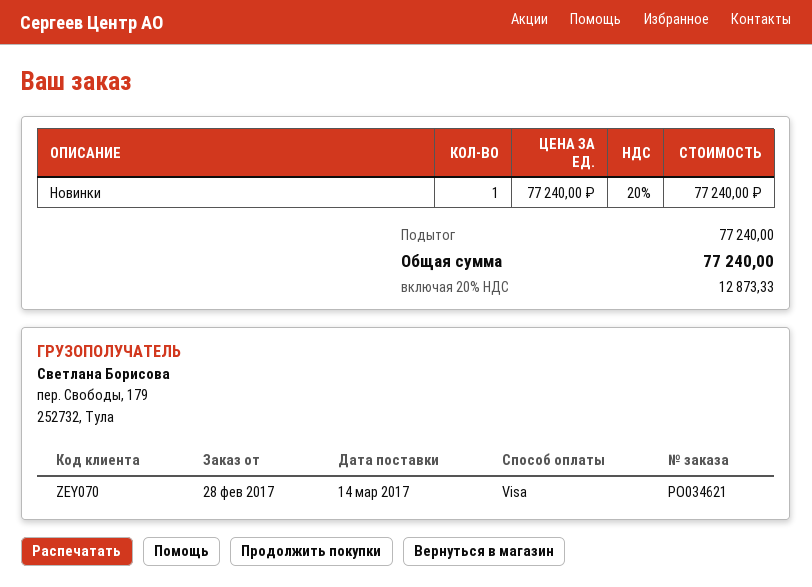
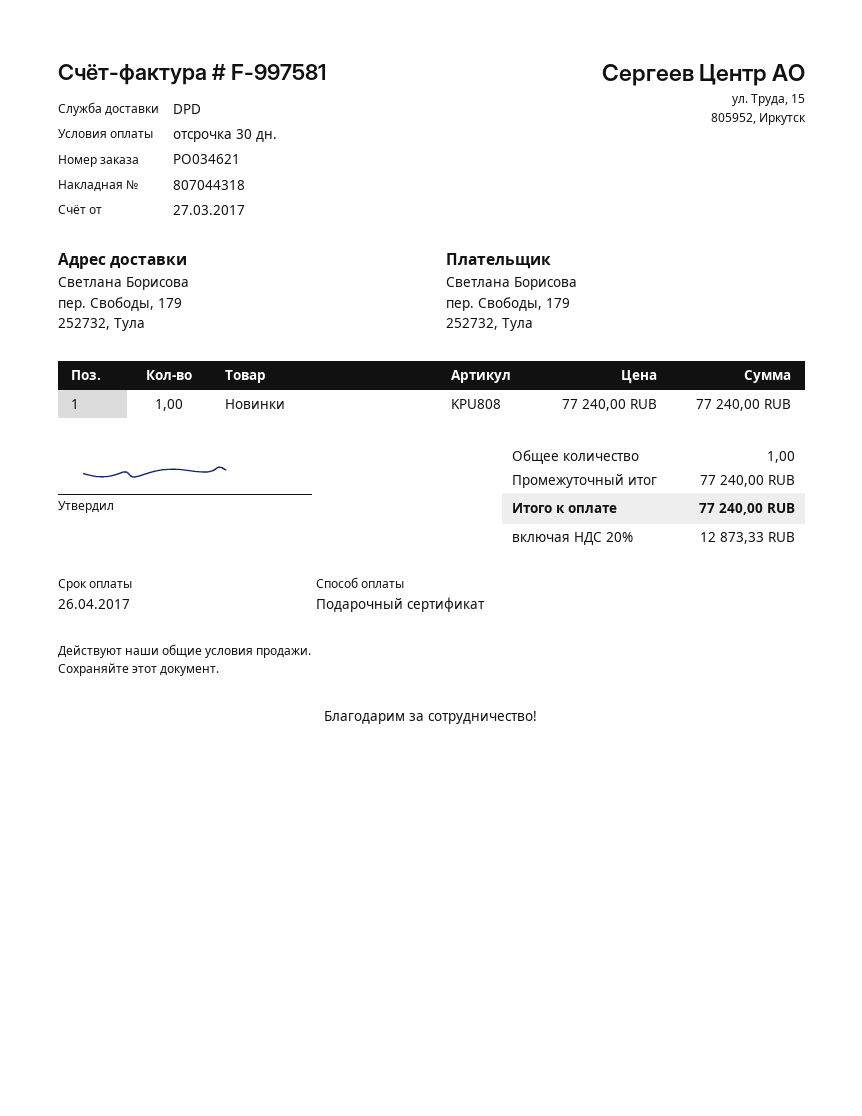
payment method: Visa -> gift card

